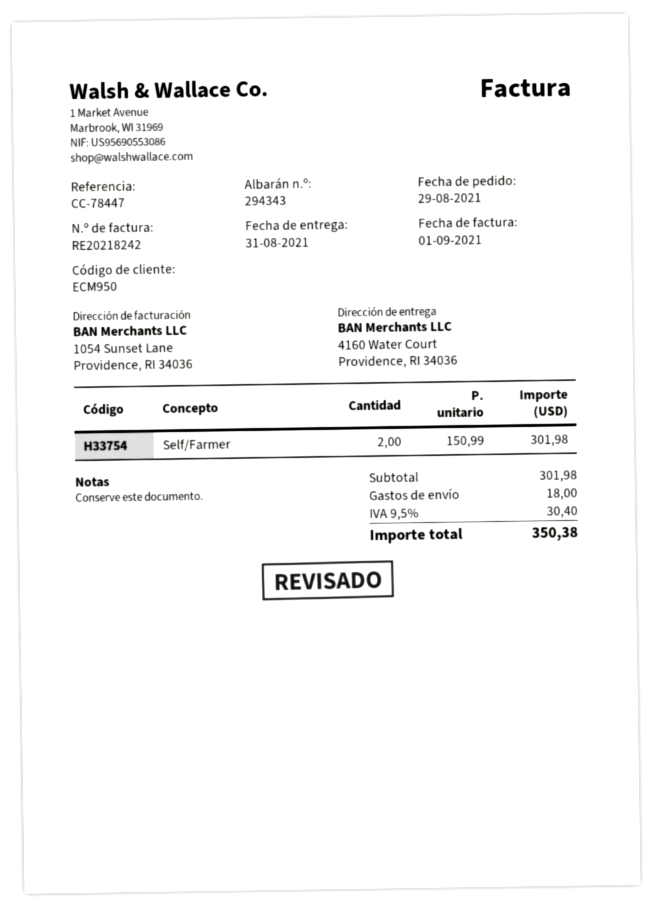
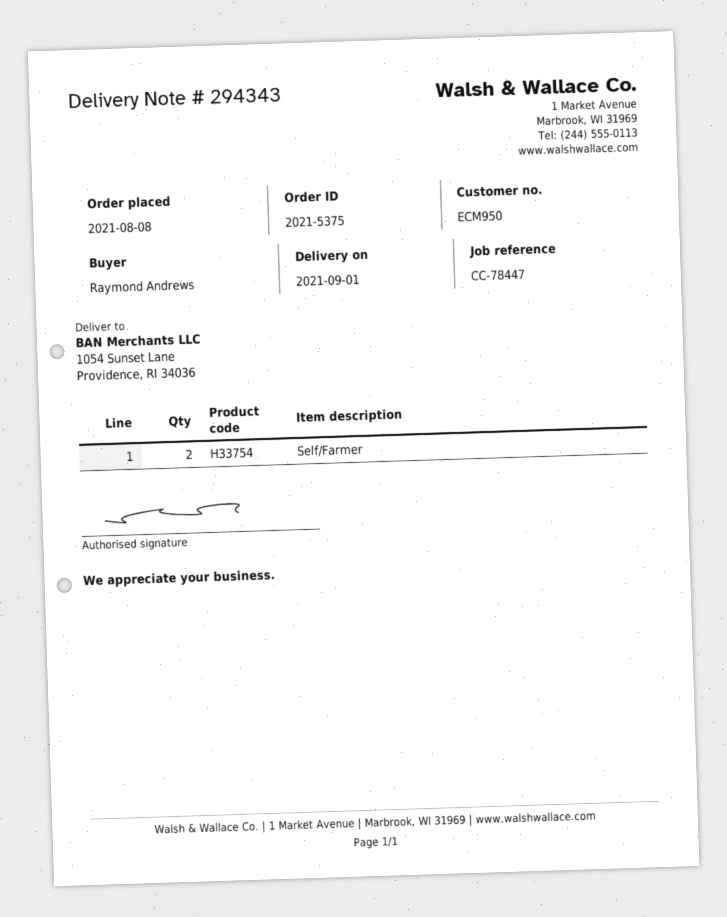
order date: 2021-08-29 -> 2021-08-08
delivery date: 2021-08-31 -> 2021-09-01
ship to: 4160 Water Court, Providence, RI 34036 -> 1054 Sunset Lane, Providence, RI 34036

